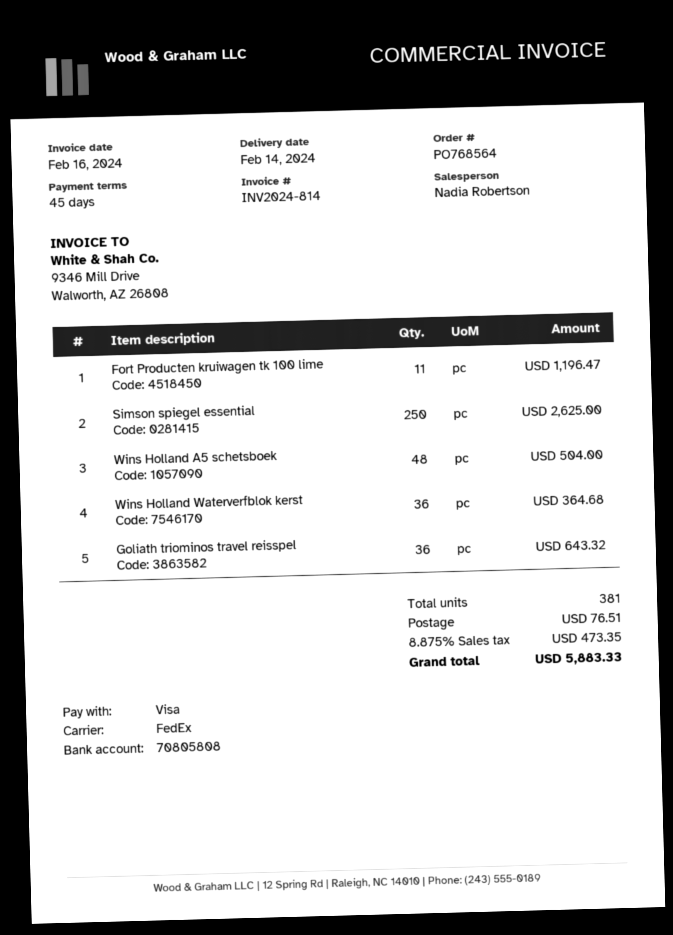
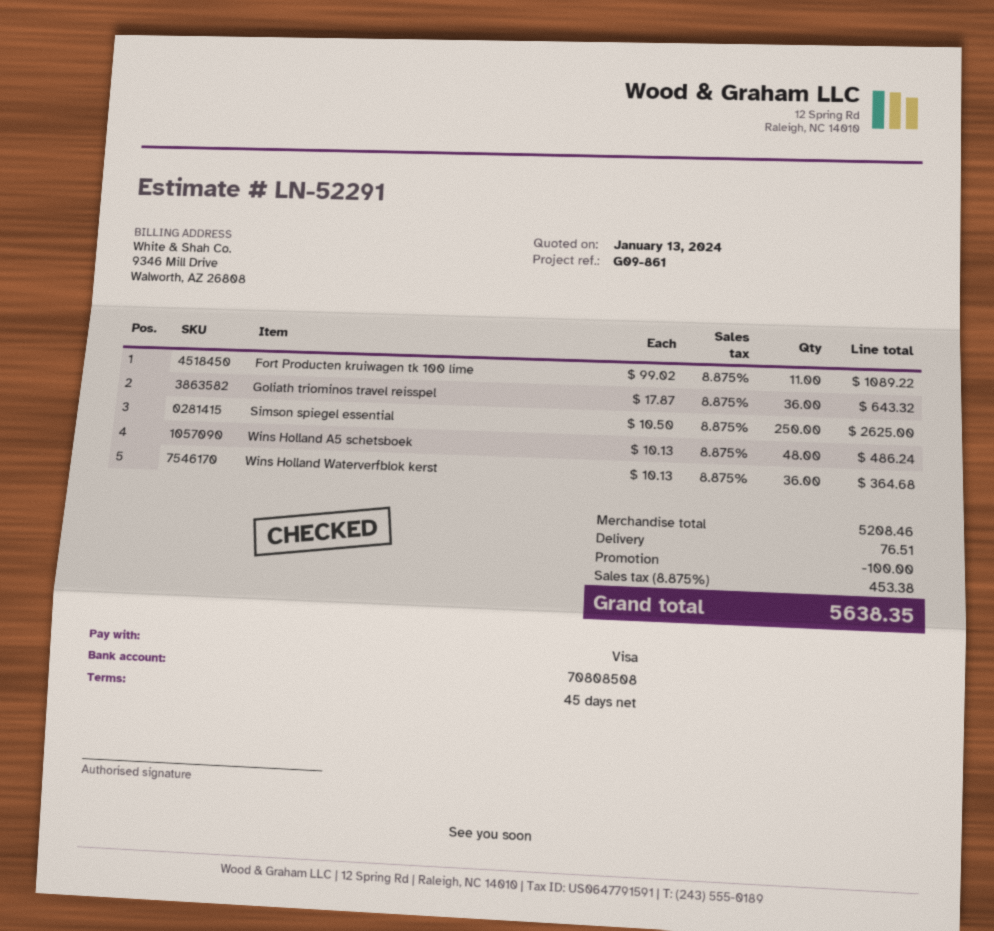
bank account: 70805808 -> 70808508
Fort Producten kruiwagen tk 100 lime: 11 for 1196.47 -> 11 for 1089.22
Wins Holland A5 schetsboek: 48 for 504.00 -> 48 for 486.24
discount: none -> 100.00
tax: 8.875% = 473.35 -> 8.875% = 453.38
total: 5883.33 -> 5638.35

